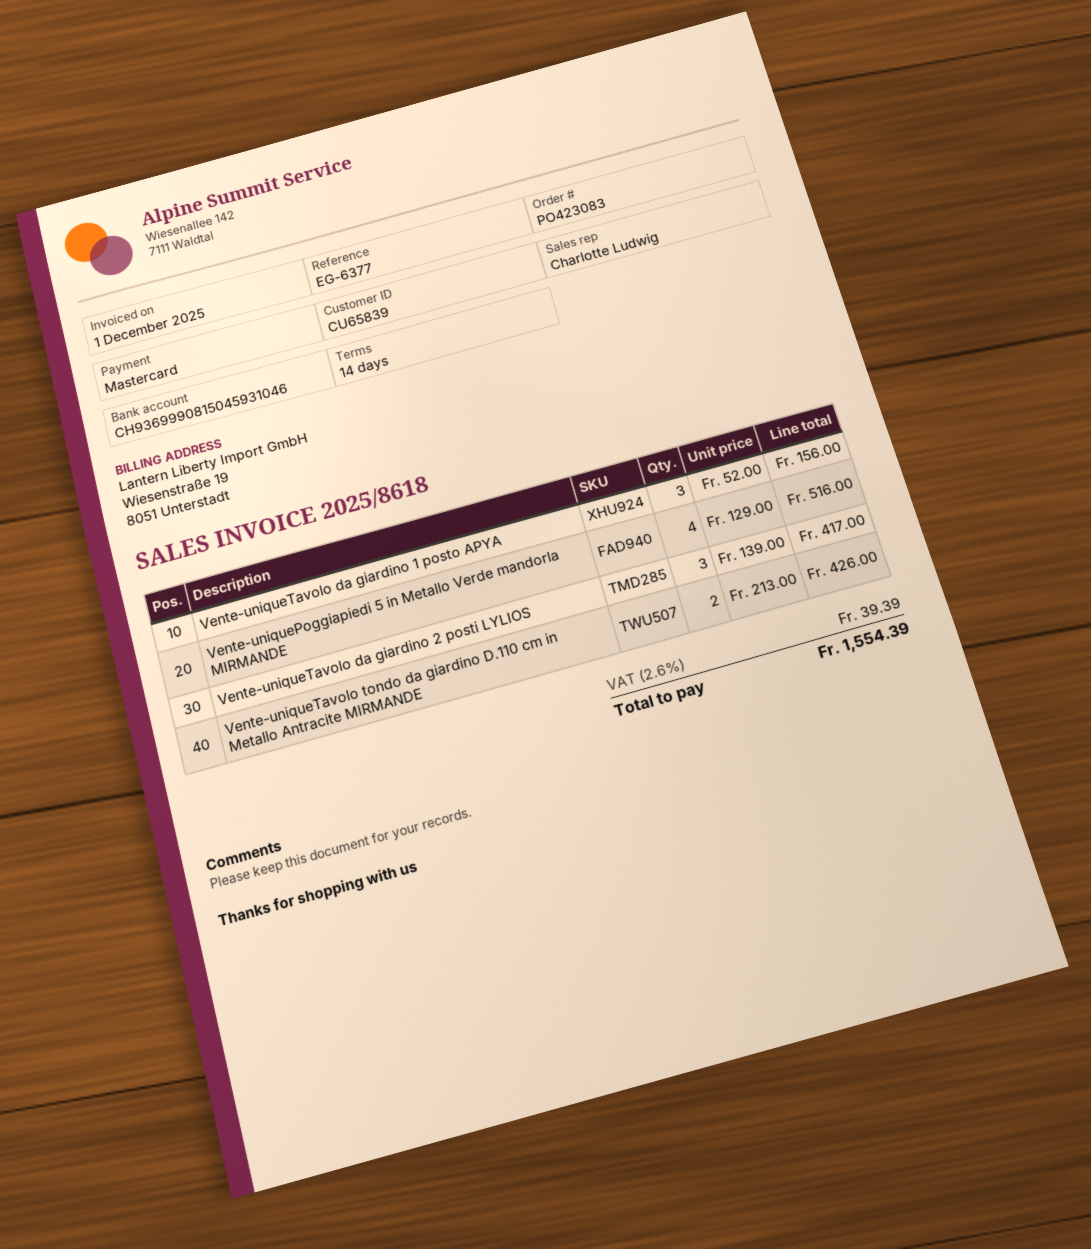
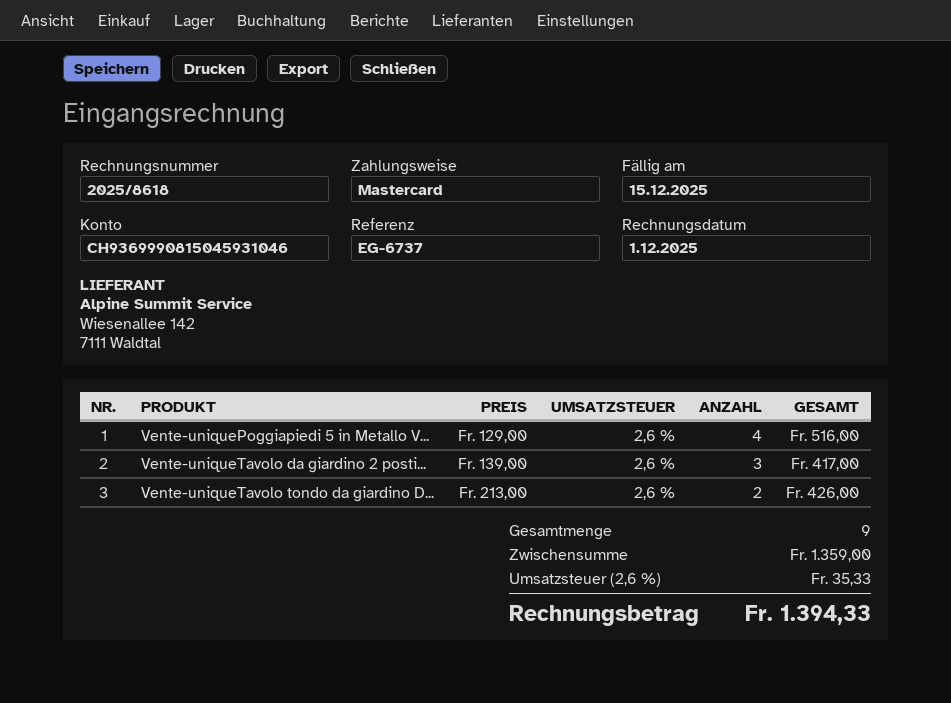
reference: EG-6377 -> EG-6737
Vente-uniqueTavolo da giardino 1 posto APYA: 3 x 52.00 = 156.00 -> none
tax: 2.6% = 39.39 -> 2.6% = 35.33
total: 1554.39 -> 1394.33

